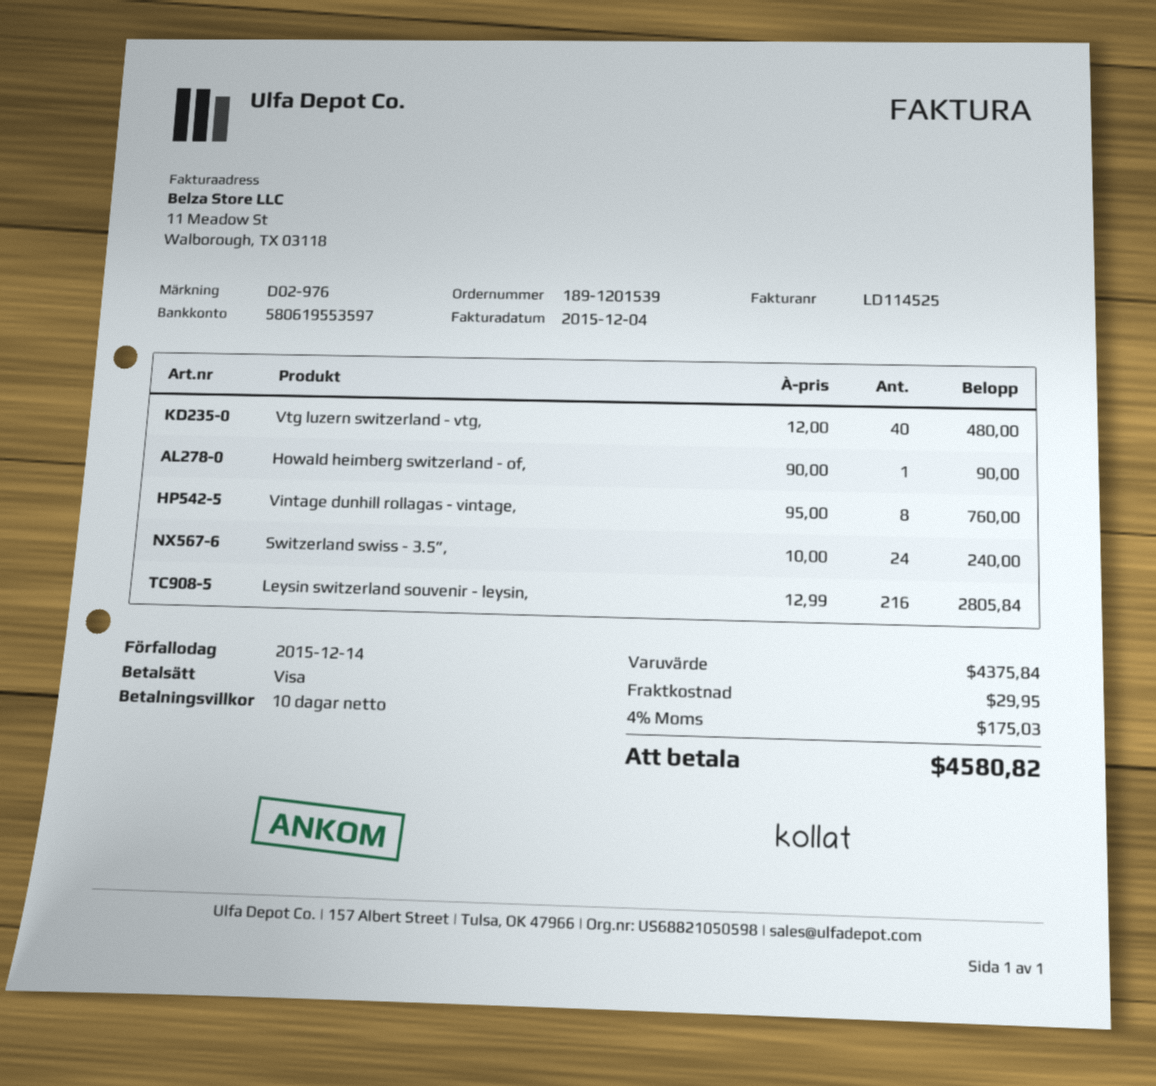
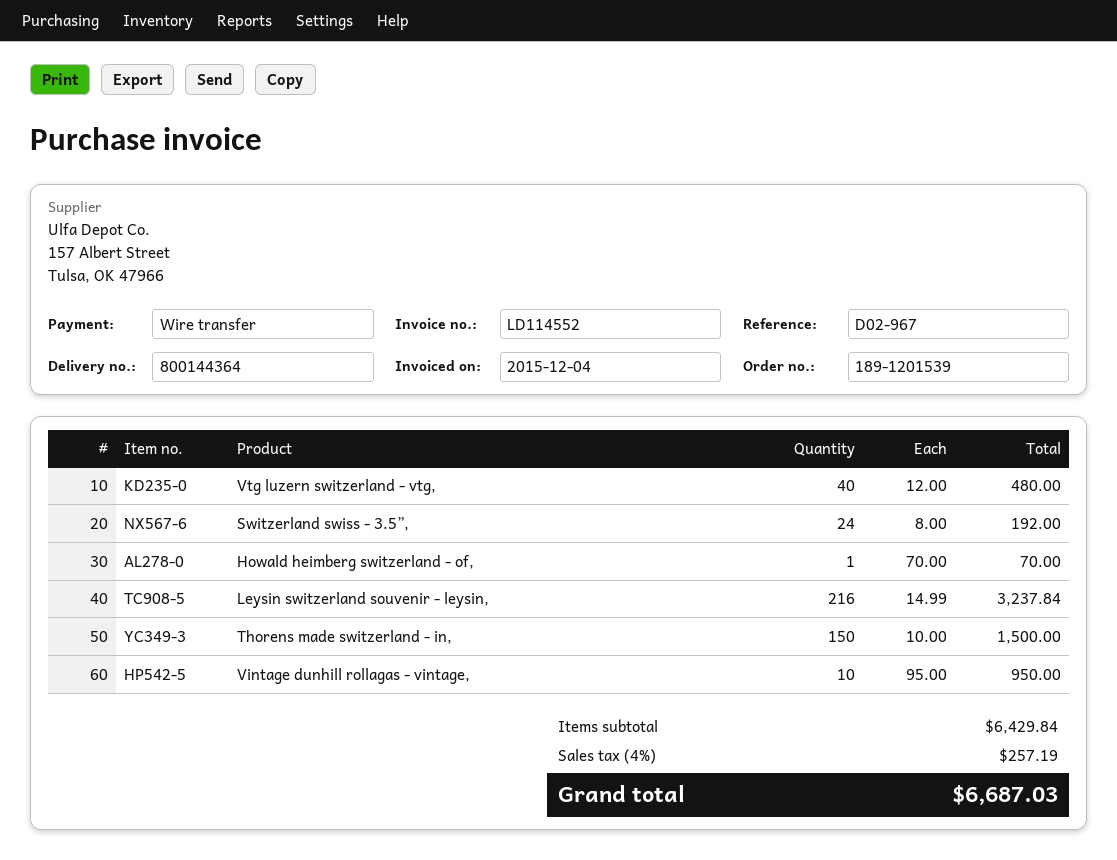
invoice number: LD114525 -> LD114552
reference: D02-976 -> D02-967
payment method: Visa -> bank transfer
Howald heimberg switzerland - of,: 1 x 90.00 = 90.00 -> 1 x 70.00 = 70.00
Vintage dunhill rollagas - vintage,: 8 x 95.00 = 760.00 -> 10 x 95.00 = 950.00
Switzerland swiss - 3.5”,: 24 x 10.00 = 240.00 -> 24 x 8.00 = 192.00
Leysin switzerland souvenir - leysin,: 216 x 12.99 = 2805.84 -> 216 x 14.99 = 3237.84
Thorens made switzerland - in,: none -> 150 x 10.00 = 1500.00
subtotal: 4375.84 -> 6429.84
shipping: 29.95 -> none
tax: 4% = 175.03 -> 4% = 257.19
total: 4580.82 -> 6687.03

